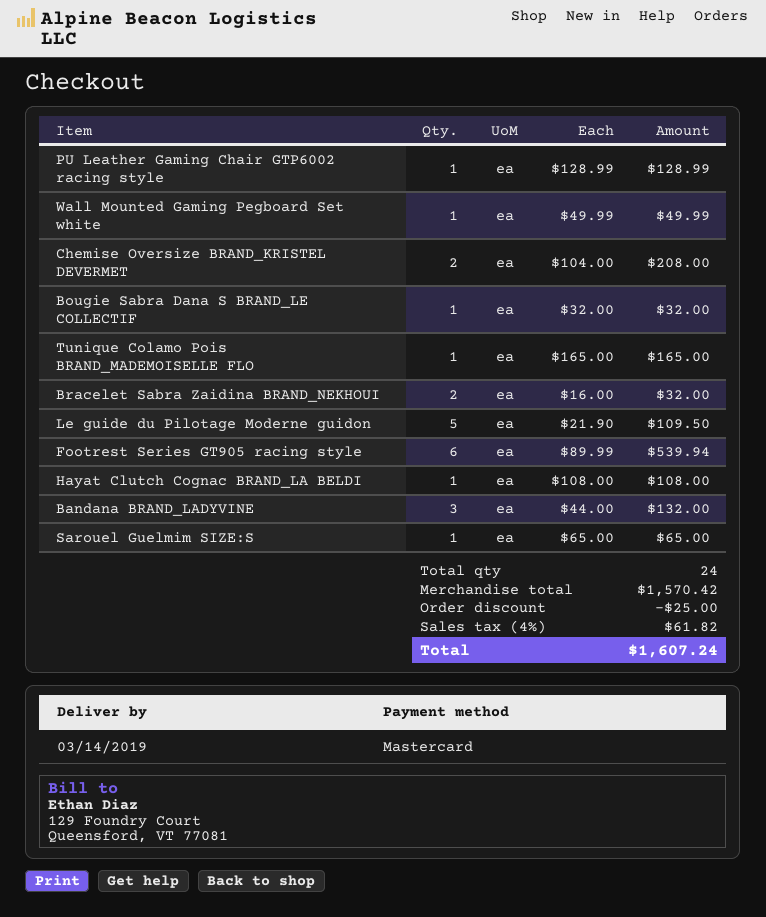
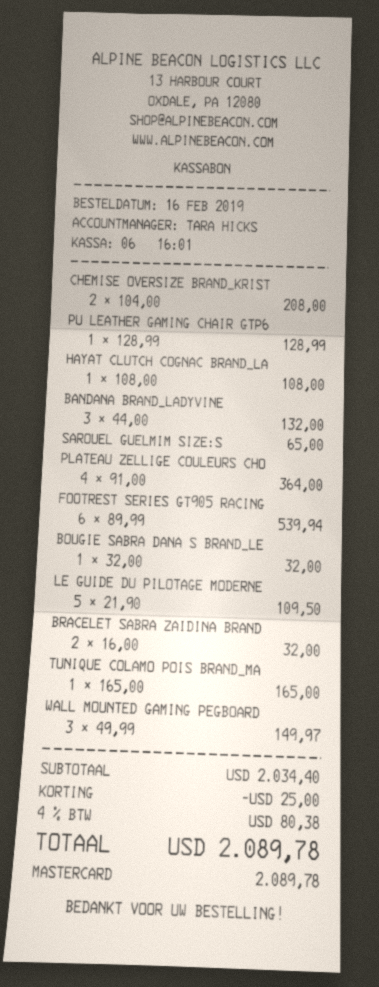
Wall Mounted Gaming Pegboard Set white: 1 x 49.99 = 49.99 -> 3 x 49.99 = 149.97
PLATEAU ZELLIGE COULEURS CHO: none -> 4 x 91.00 = 364.00
subtotal: 1570.42 -> 2034.40
tax: 4% = 61.82 -> 4% = 80.38
total: 1607.24 -> 2089.78

